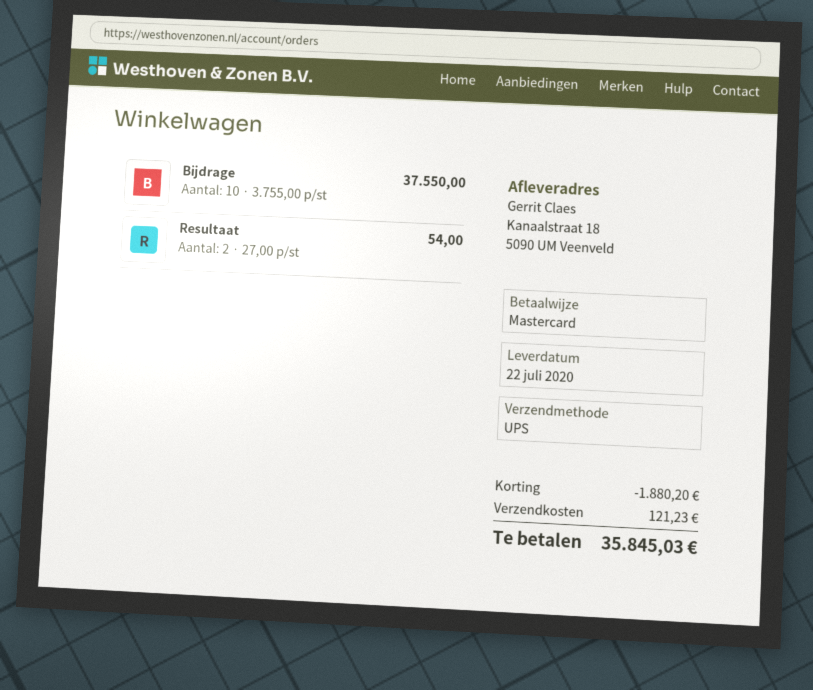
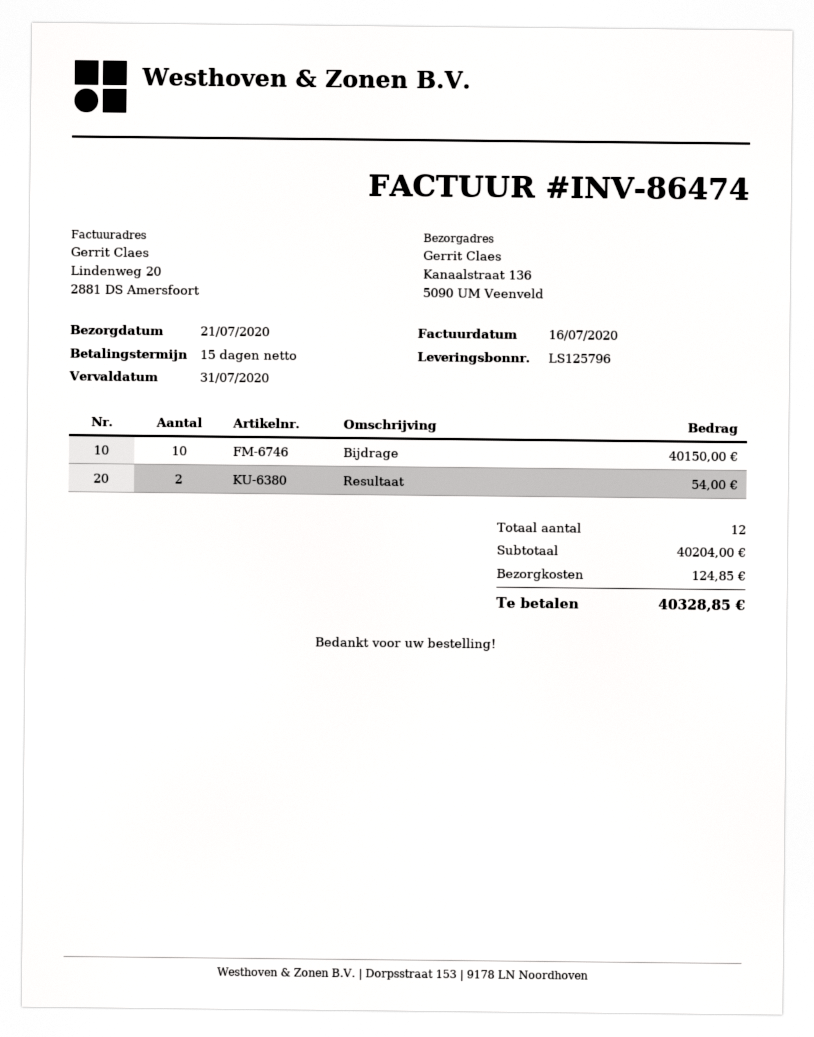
delivery date: 2020-07-22 -> 2020-07-21
ship to: Kanaalstraat 18, 5090 UM Veenveld -> Kanaalstraat 136, 5090 UM Veenveld
Bijdrage: 10 for 37550.00 -> 10 for 40150.00
discount: 1880.20 -> none
shipping: 121.23 -> 124.85
total: 35845.03 -> 40328.85

